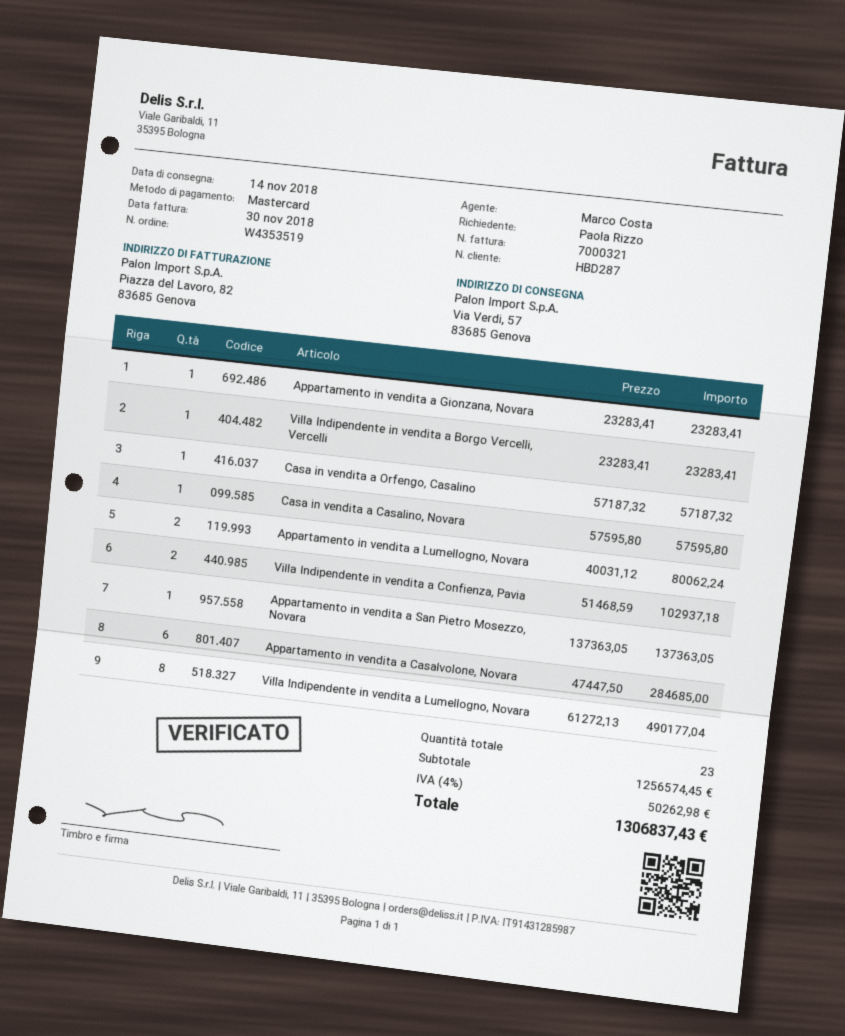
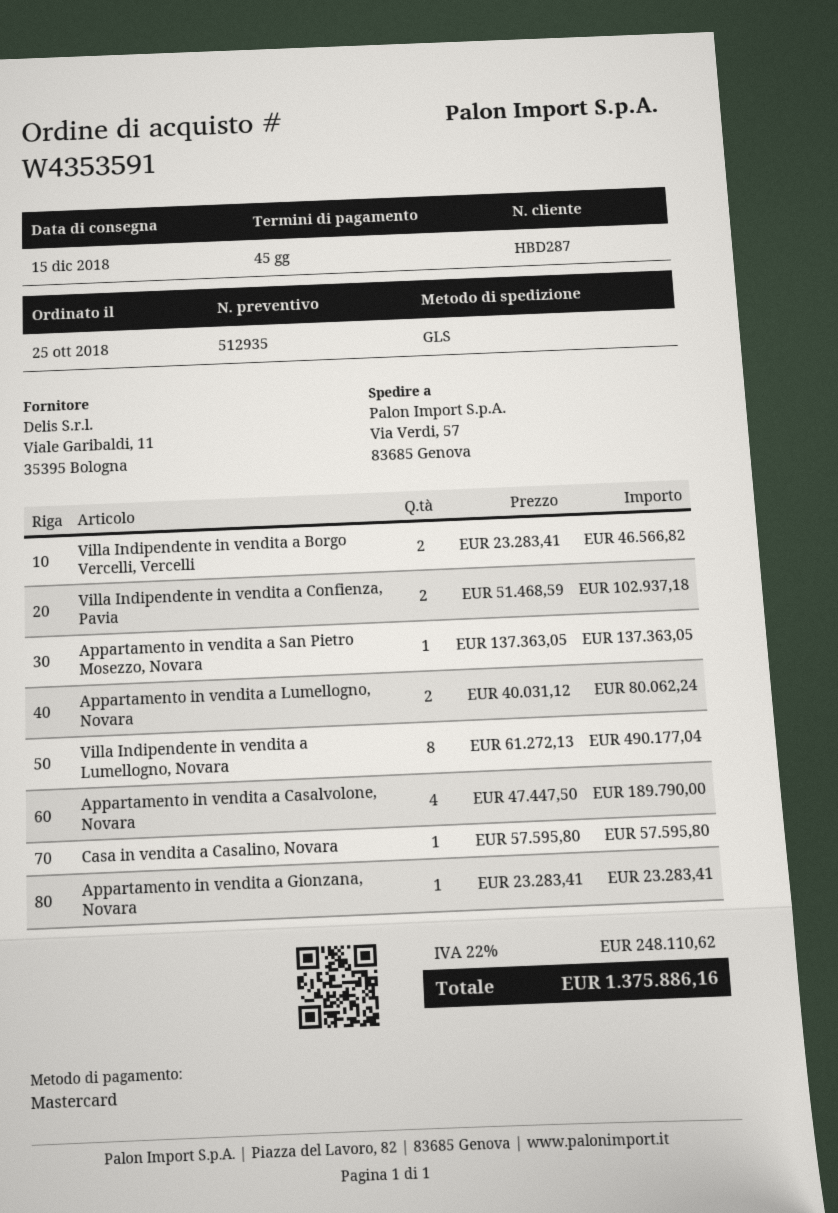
order number: W4353519 -> W4353591
delivery date: 2018-11-14 -> 2018-12-15
Villa Indipendente in vendita a Borgo Vercelli, Vercelli: 1 x 23283.41 = 23283.41 -> 2 x 23283.41 = 46566.82
Casa in vendita a Orfengo, Casalino: 1 x 57187.32 = 57187.32 -> none
Appartamento in vendita a Casalvolone, Novara: 6 x 47447.50 = 284685.00 -> 4 x 47447.50 = 189790.00
tax: 4% = 50262.98 -> 22% = 248110.62
total: 1306837.43 -> 1375886.16

